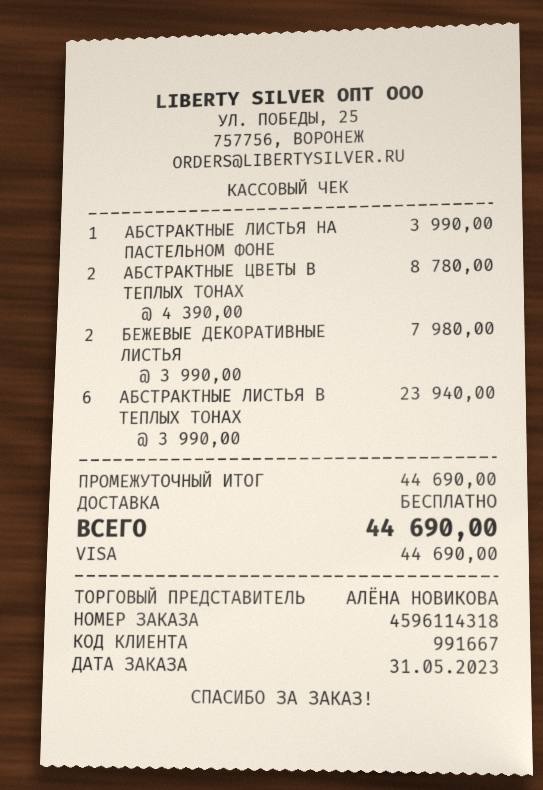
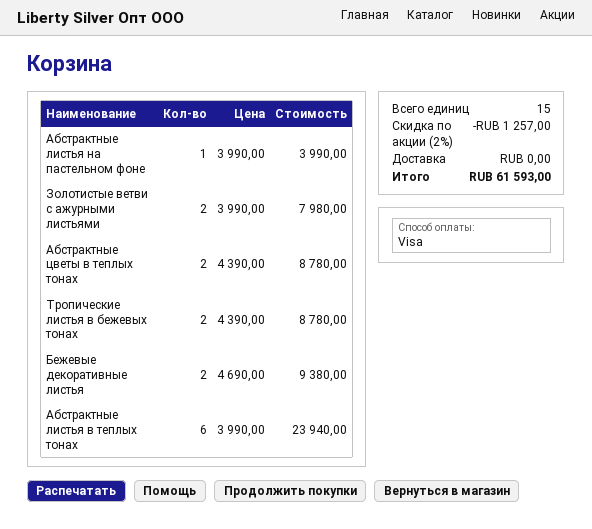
БЕЖЕВЫЕ ДЕКОРАТИВНЫЕ ЛИСТЬЯ: 2 x 3990.00 = 7980.00 -> 2 x 4690.00 = 9380.00
Золотистые ветви с ажурными листьями: none -> 2 x 3990.00 = 7980.00
Тропические листья в бежевых тонах: none -> 2 x 4390.00 = 8780.00
discount: none -> 2% = 1257.00
total: 44690.00 -> 61593.00

